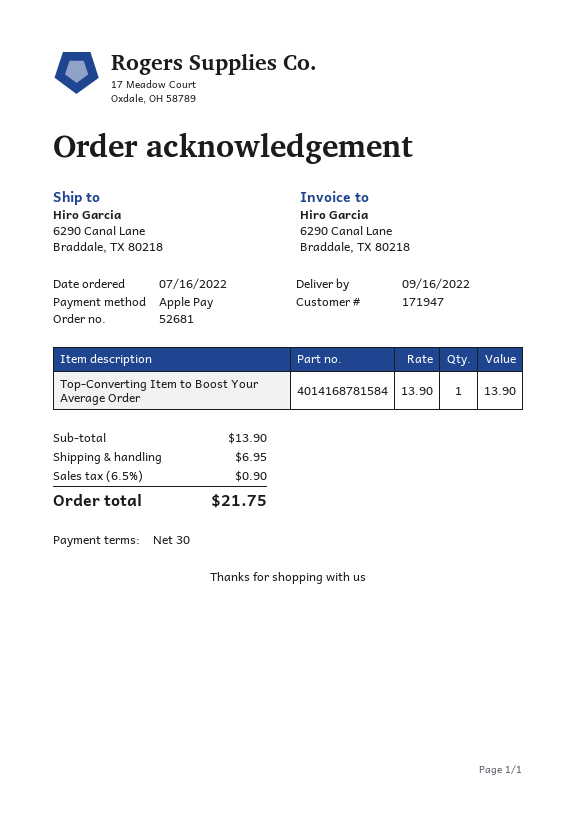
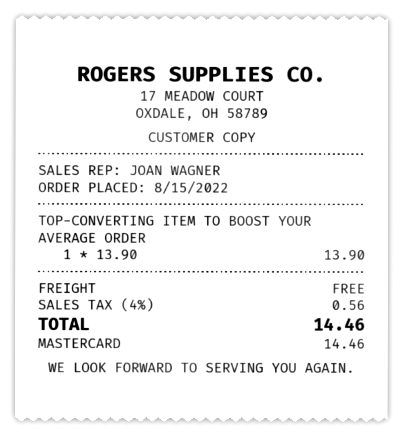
order date: 2022-07-16 -> 2022-08-15
payment method: Apple Pay -> Mastercard
shipping: 6.95 -> 0.00
tax: 6.5% = 0.90 -> 4% = 0.56
total: 21.75 -> 14.46

